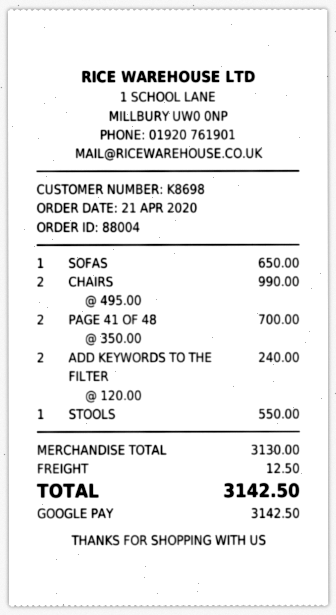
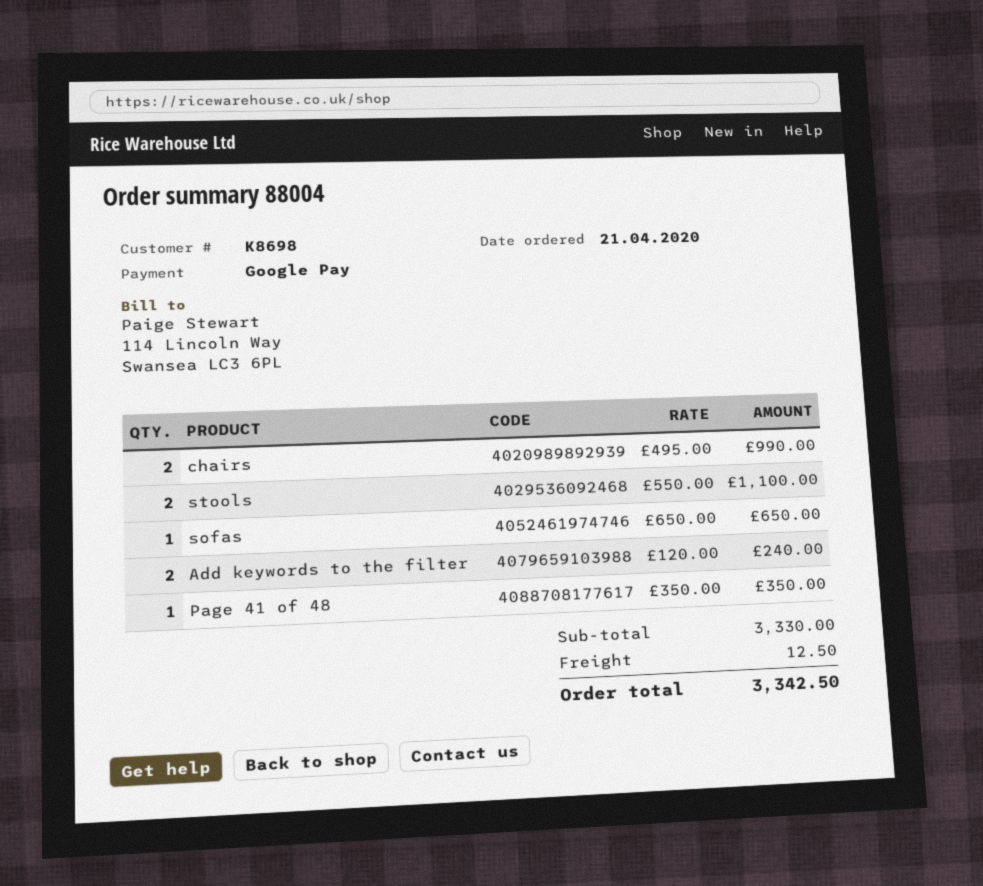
PAGE 41 OF 48: 2 x 350.00 = 700.00 -> 1 x 350.00 = 350.00
STOOLS: 1 x 550.00 = 550.00 -> 2 x 550.00 = 1100.00
subtotal: 3130.00 -> 3330.00
total: 3142.50 -> 3342.50

